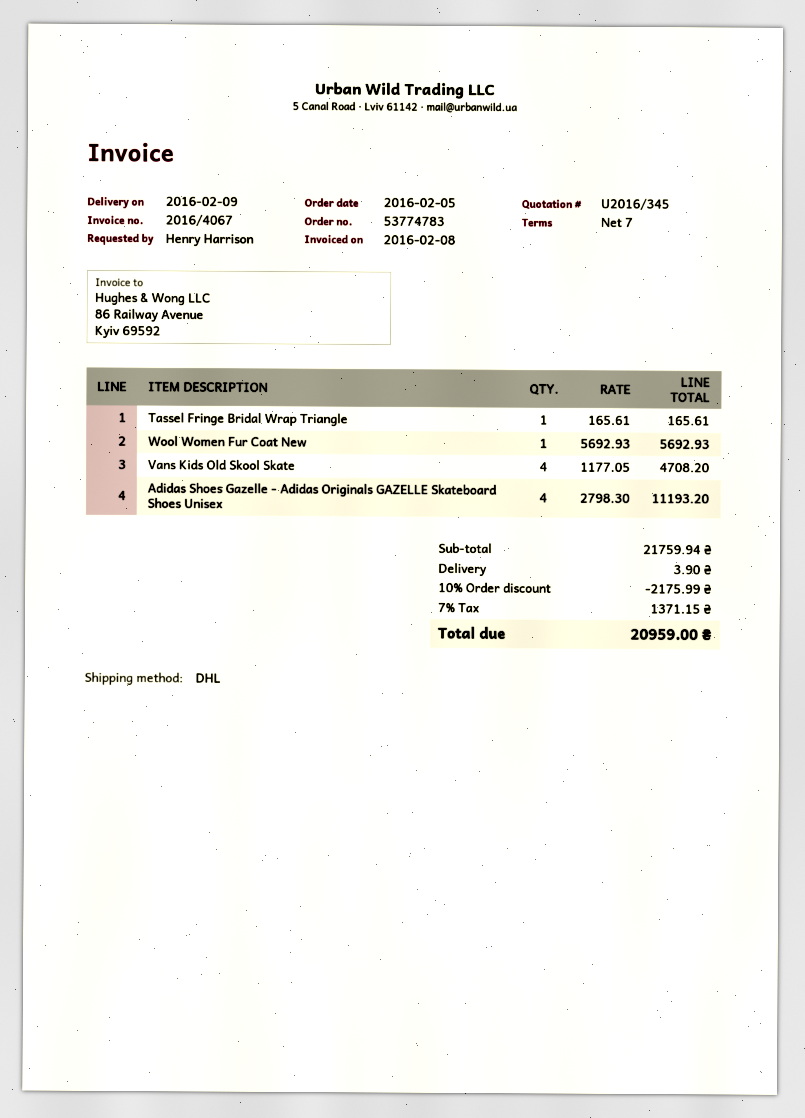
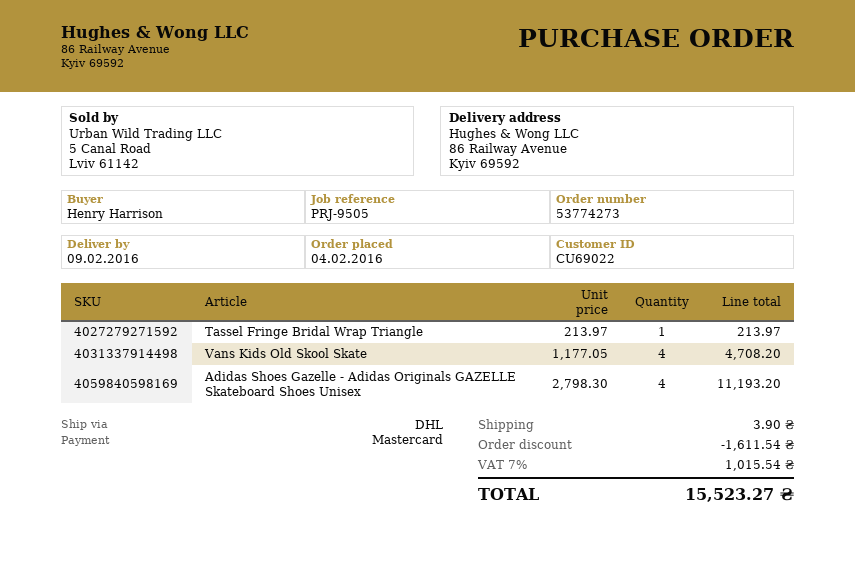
order number: 53774783 -> 53774273
order date: 2016-02-05 -> 2016-02-04
Tassel Fringe Bridal Wrap Triangle: 1 x 165.61 = 165.61 -> 1 x 213.97 = 213.97
Wool Women Fur Coat New: 1 x 5692.93 = 5692.93 -> none
discount: 2175.99 -> 1611.54
tax: 7% = 1371.15 -> 7% = 1015.54
total: 20959.00 -> 15523.27

